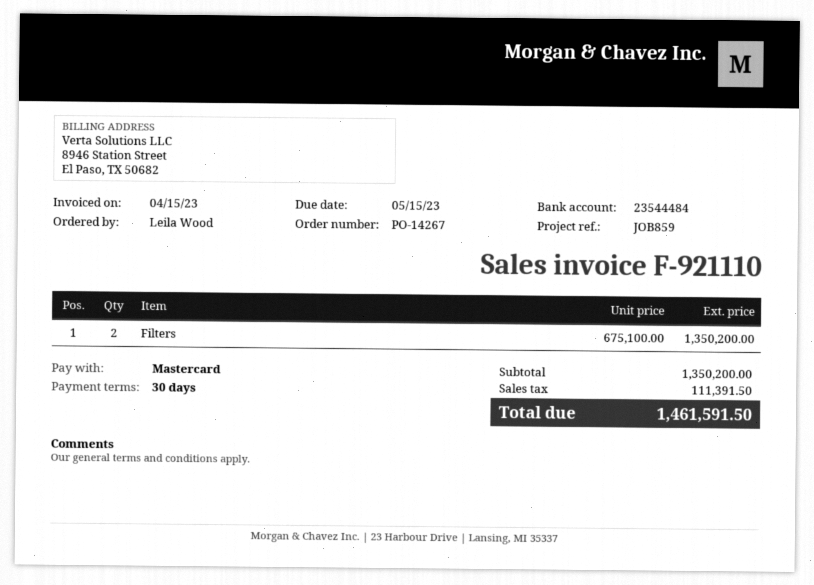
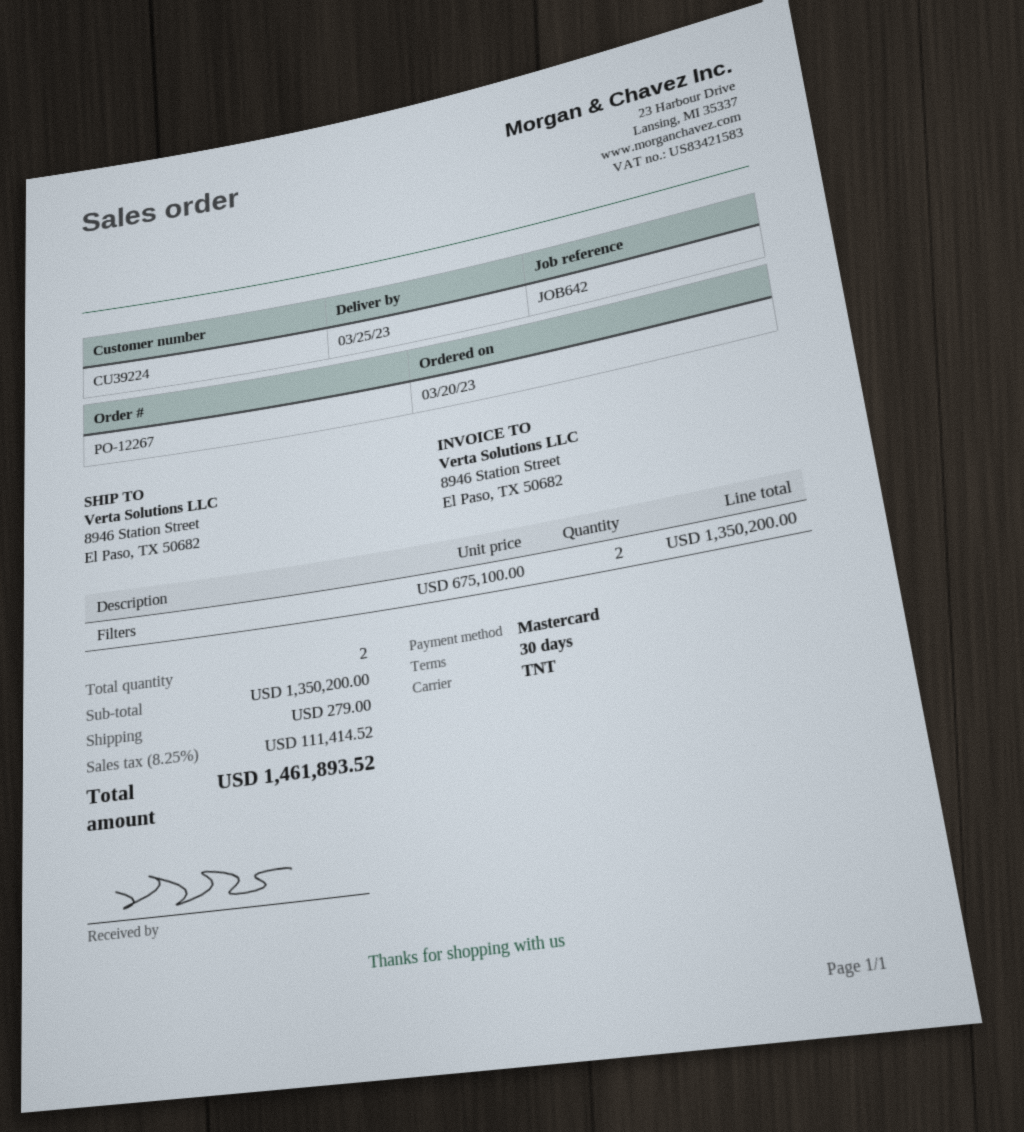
order number: PO-14267 -> PO-12267
reference: JOB859 -> JOB642
shipping: none -> 279.00
tax: 111391.50 -> 111414.52
total: 1461591.50 -> 1461893.52

